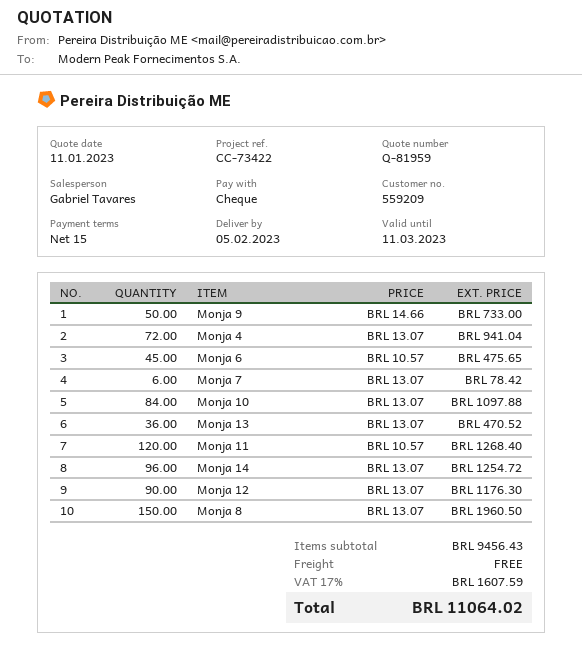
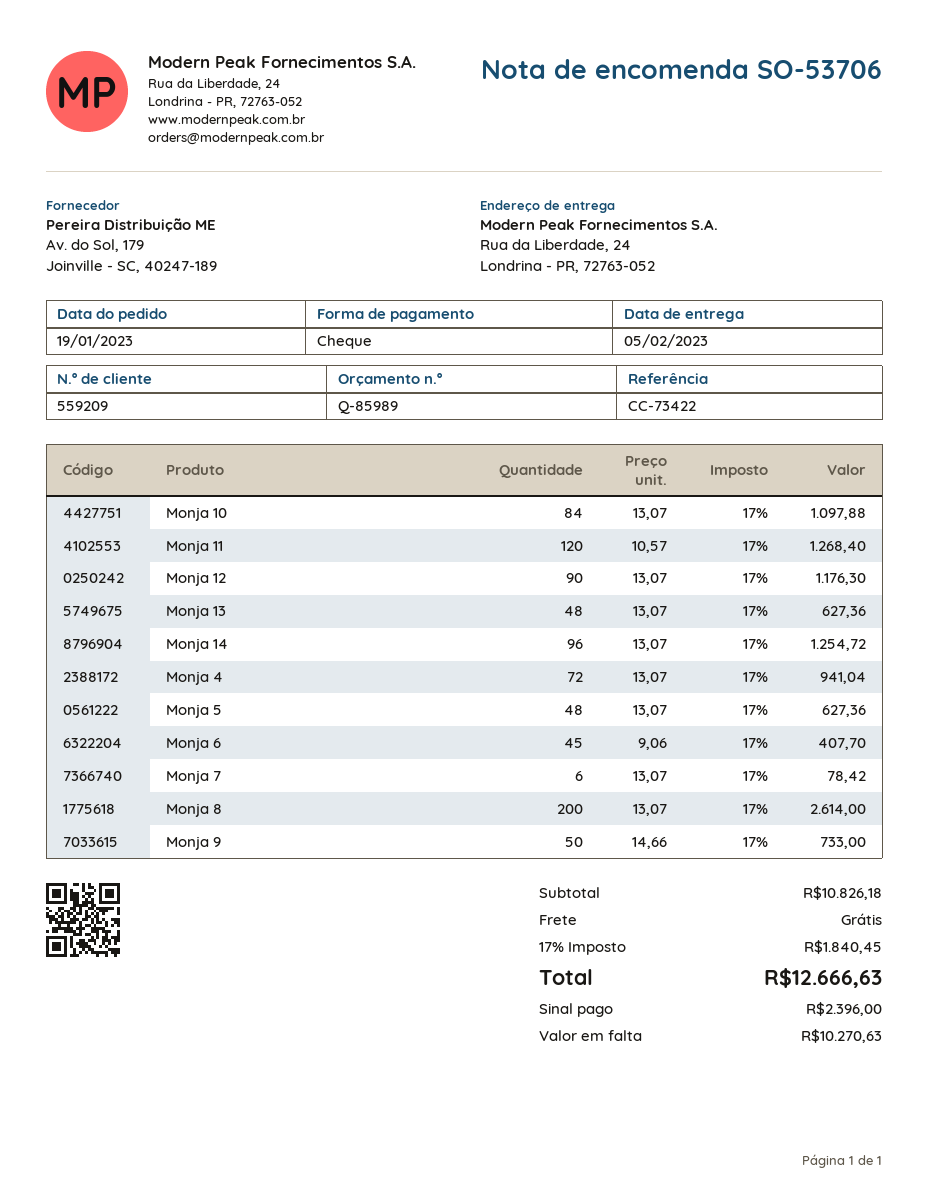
quote number: Q-81959 -> Q-85989
Monja 6: 45 x 10.57 = 475.65 -> 45 x 9.06 = 407.70
Monja 13: 36 x 13.07 = 470.52 -> 48 x 13.07 = 627.36
Monja 8: 150 x 13.07 = 1960.50 -> 200 x 13.07 = 2614.00
Monja 5: none -> 48 x 13.07 = 627.36
subtotal: 9456.43 -> 10826.18
tax: 17% = 1607.59 -> 17% = 1840.45
total: 11064.02 -> 12666.63

